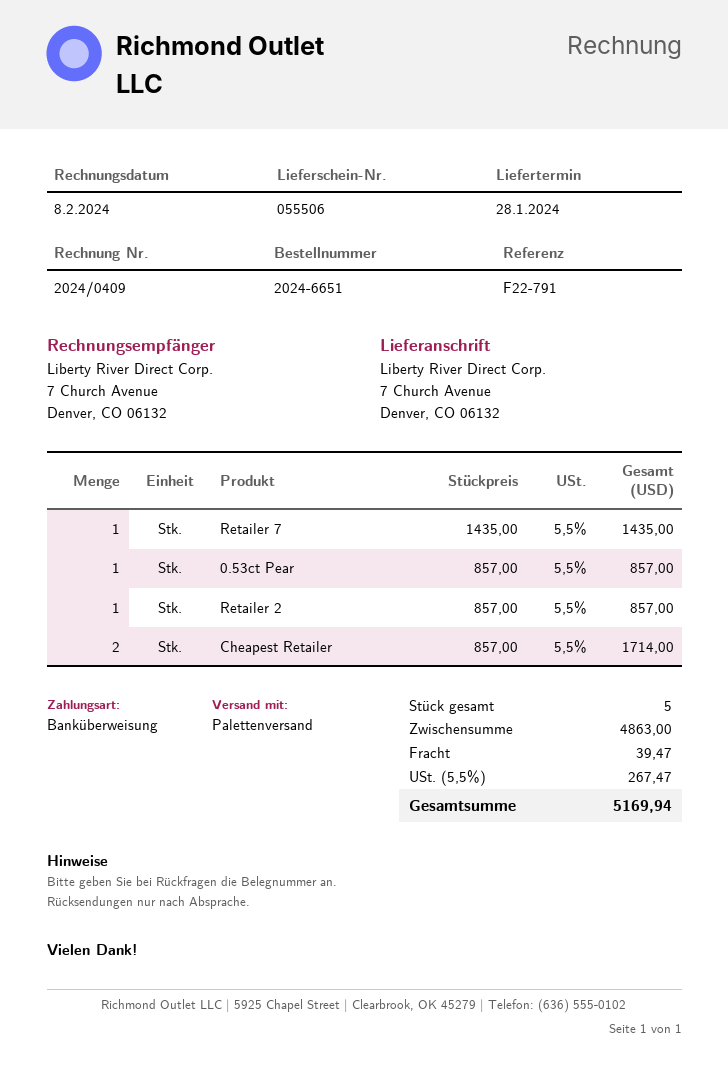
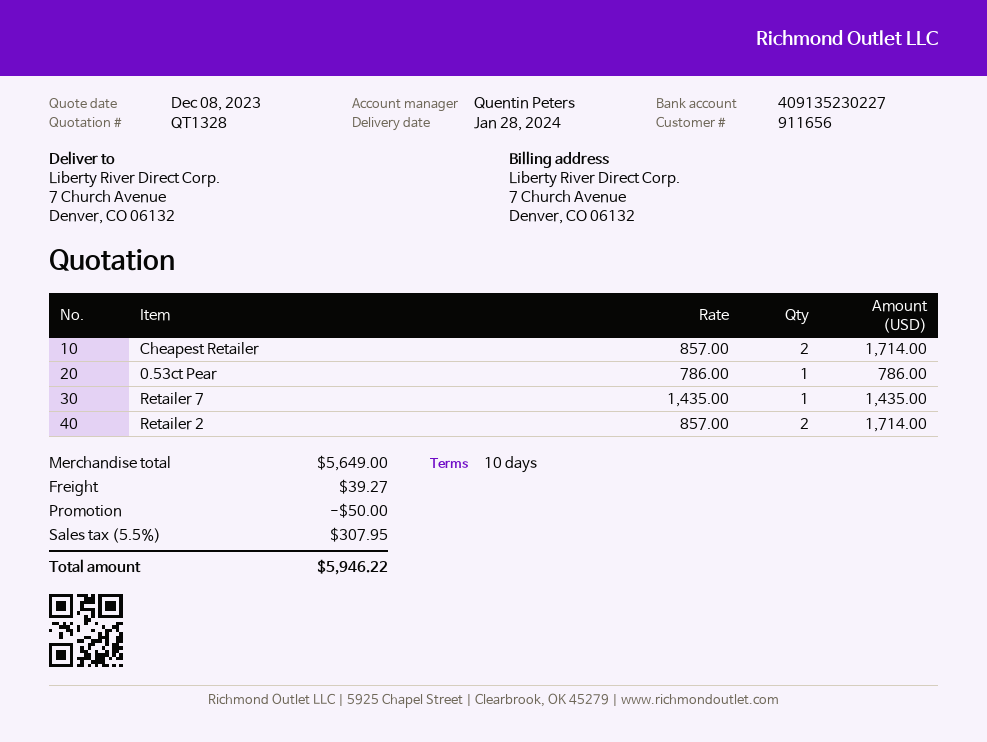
0.53ct Pear: 1 x 857.00 = 857.00 -> 1 x 786.00 = 786.00
Retailer 2: 1 x 857.00 = 857.00 -> 2 x 857.00 = 1714.00
subtotal: 4863.00 -> 5649.00
discount: none -> 50.00
shipping: 39.47 -> 39.27
tax: 5.5% = 267.47 -> 5.5% = 307.95
total: 5169.94 -> 5946.22

